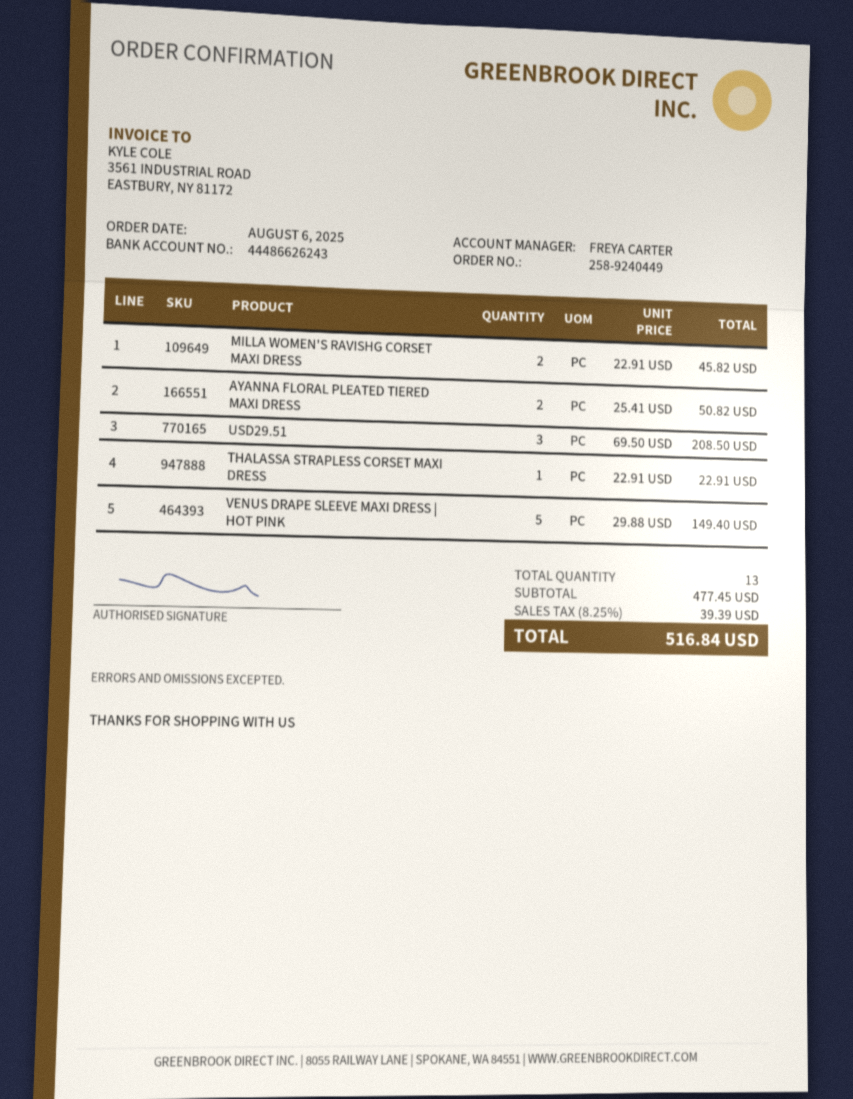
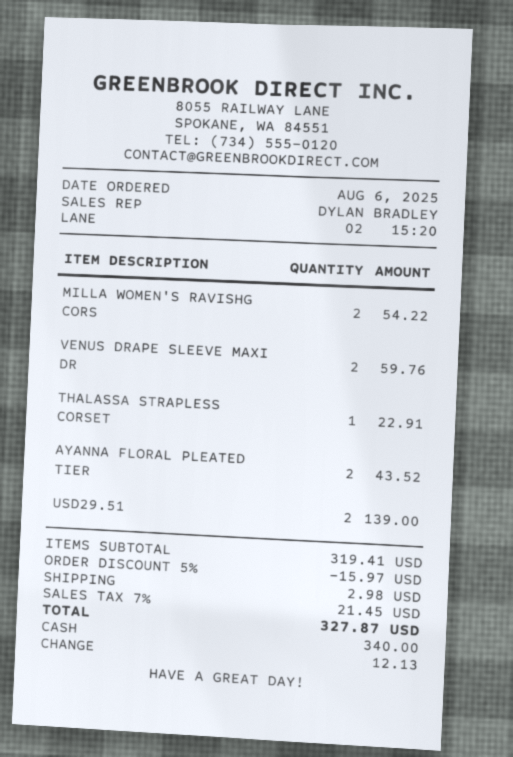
sales rep: FREYA CARTER -> DYLAN BRADLEY
MILLA WOMEN'S RAVISHG CORSET MAXI DRESS: 2 for 45.82 -> 2 for 54.22
AYANNA FLORAL PLEATED TIERED MAXI DRESS: 2 for 50.82 -> 2 for 43.52
USD29.51: 3 for 208.50 -> 2 for 139.00
VENUS DRAPE SLEEVE MAXI DRESS | HOT PINK: 5 for 149.40 -> 2 for 59.76
subtotal: 477.45 -> 319.41
discount: none -> 5% = 15.97
shipping: none -> 2.98
tax: 8.25% = 39.39 -> 7% = 21.45
total: 516.84 -> 327.87

